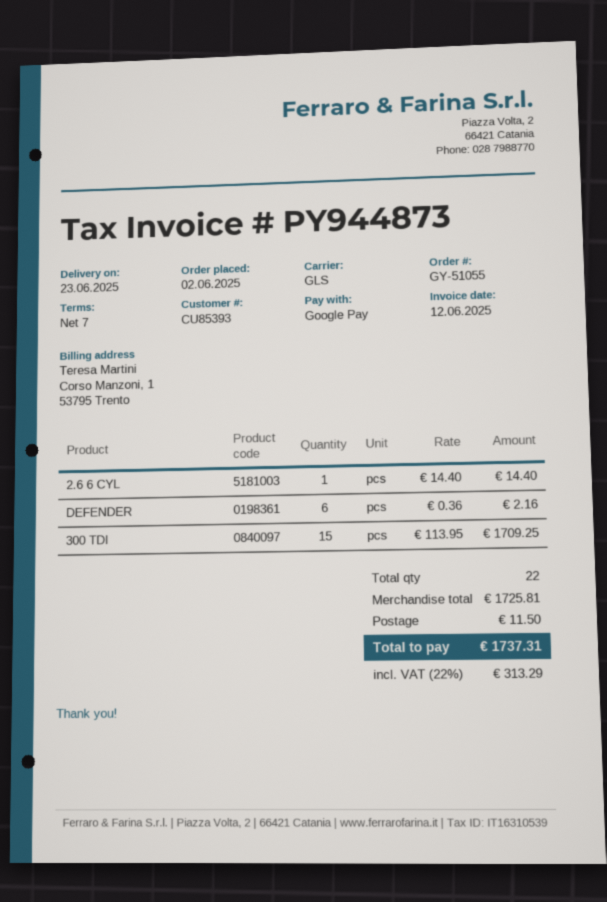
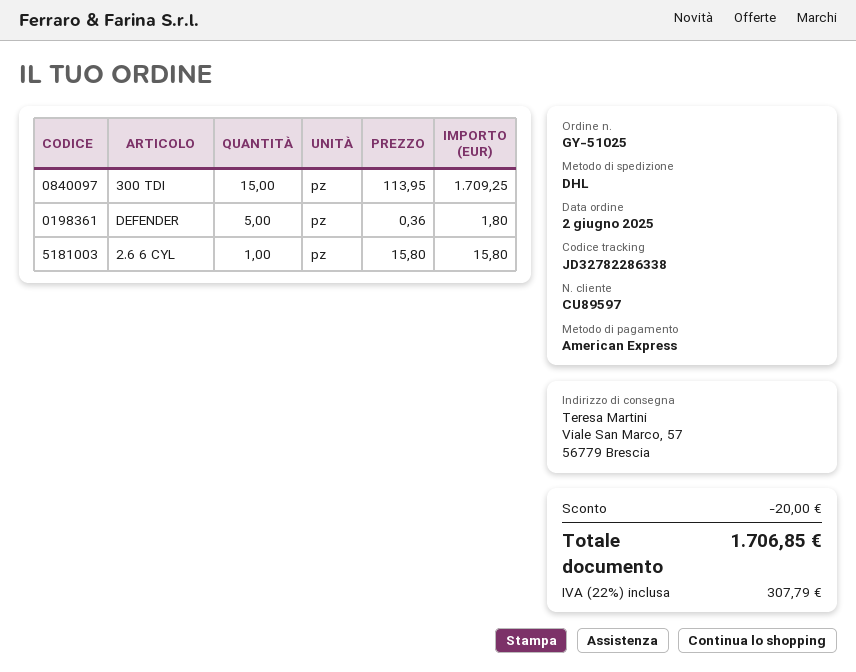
order number: GY-51055 -> GY-51025
customer number: CU85393 -> CU89597
payment method: Google Pay -> American Express
shipping method: GLS -> DHL
2.6 6 CYL: 1 x 14.40 = 14.40 -> 1 x 15.80 = 15.80
DEFENDER: 6 x 0.36 = 2.16 -> 5 x 0.36 = 1.80
discount: none -> 20.00
shipping: 11.50 -> none
tax: 22% = 313.29 -> 22% = 307.79
total: 1737.31 -> 1706.85

